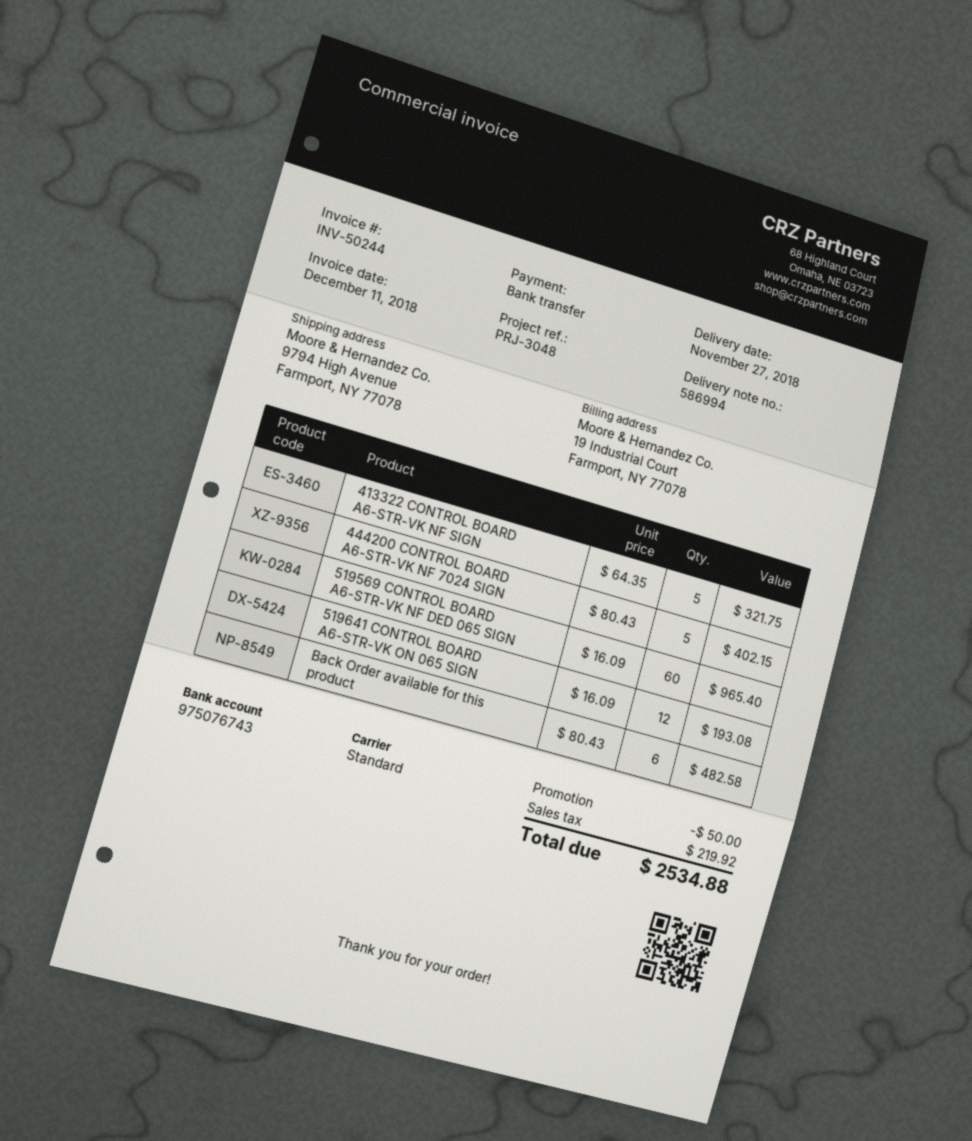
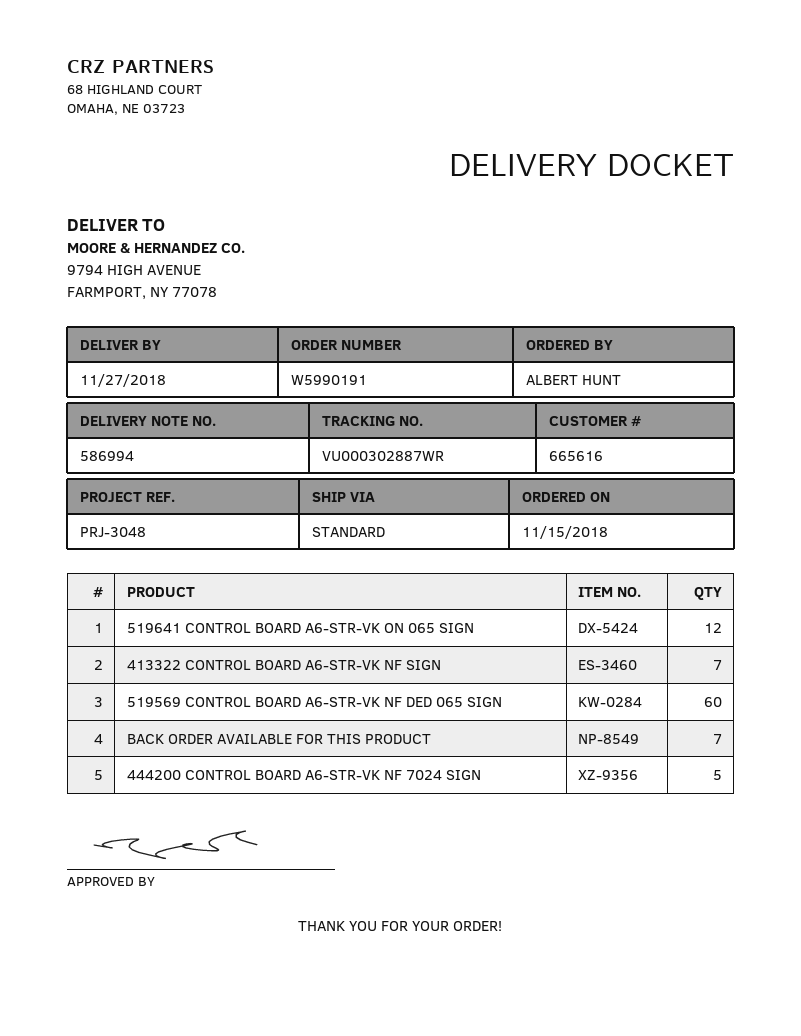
413322 CONTROL BOARD A6-STR-VK NF SIGN: 5 -> 7
Back Order available for this product: 6 -> 7

